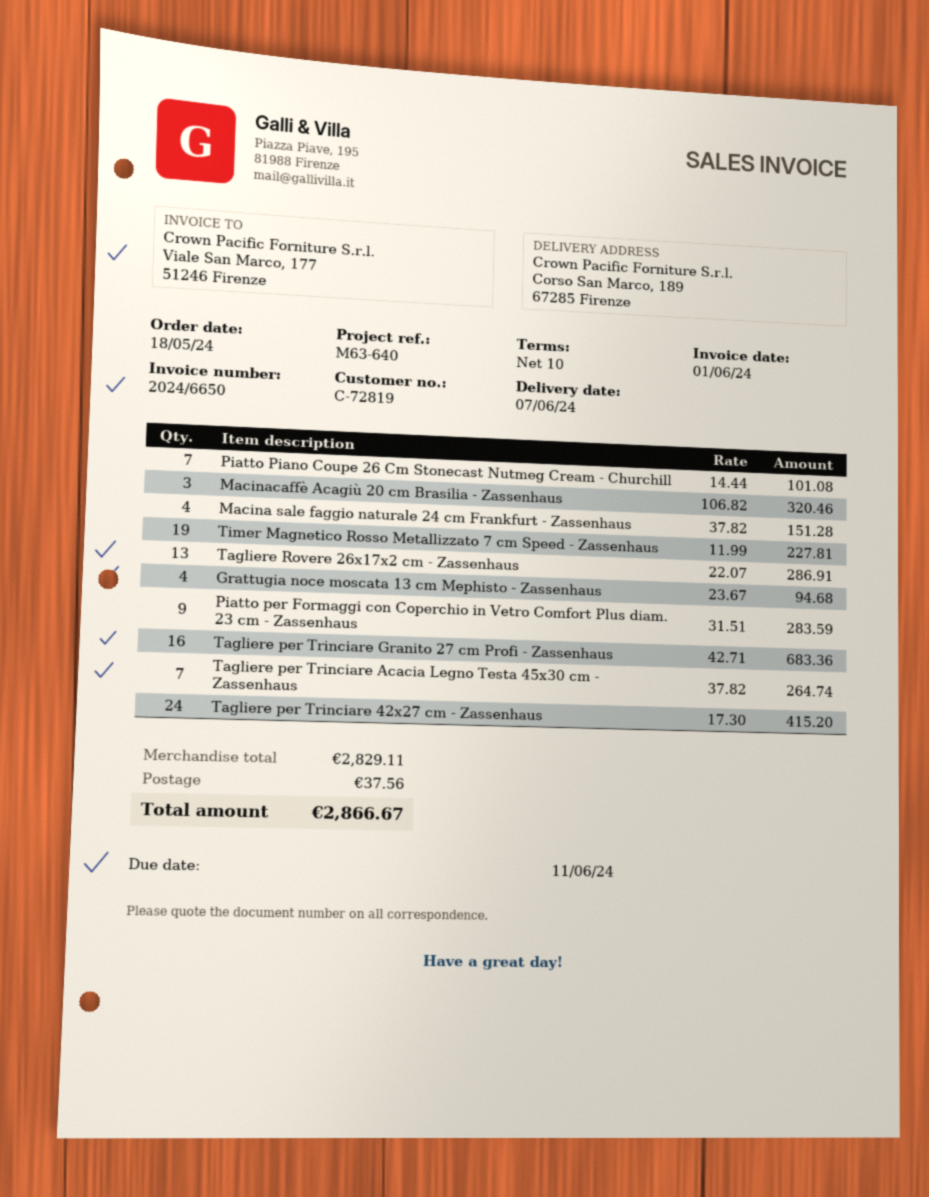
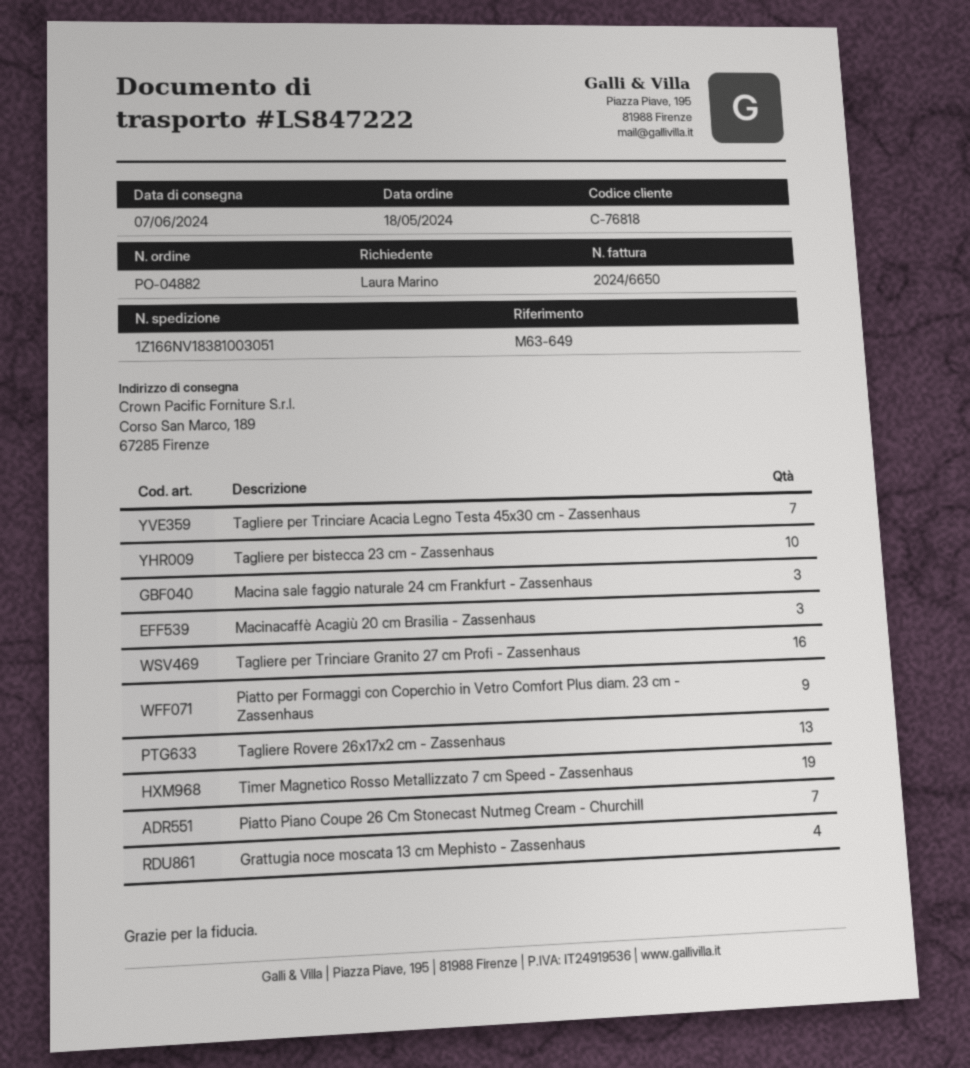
customer number: C-72819 -> C-76818
reference: M63-640 -> M63-649
Macina sale faggio naturale 24 cm Frankfurt - Zassenhaus: 4 -> 3
Tagliere per Trinciare 42x27 cm - Zassenhaus: 24 -> none
Tagliere per bistecca 23 cm - Zassenhaus: none -> 10

